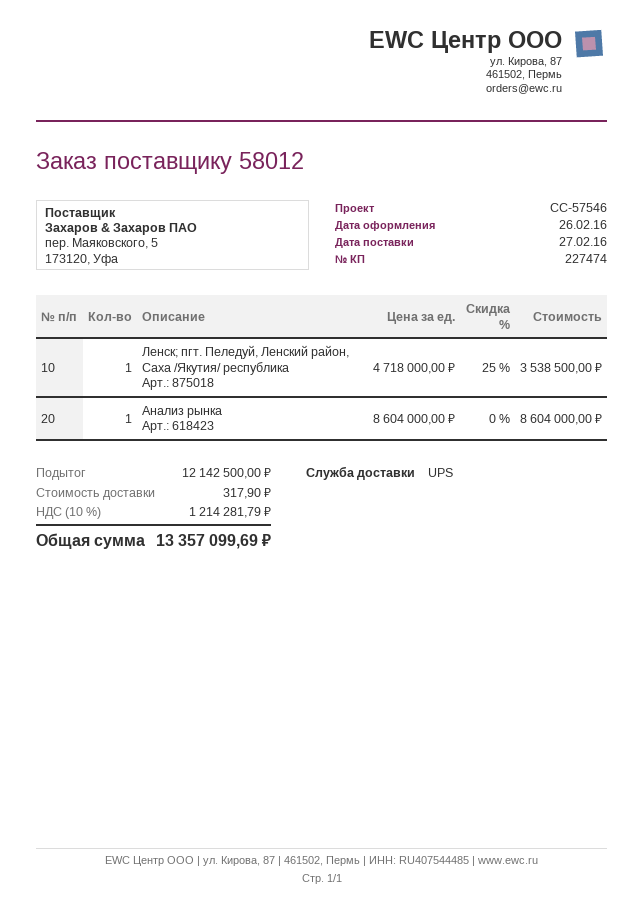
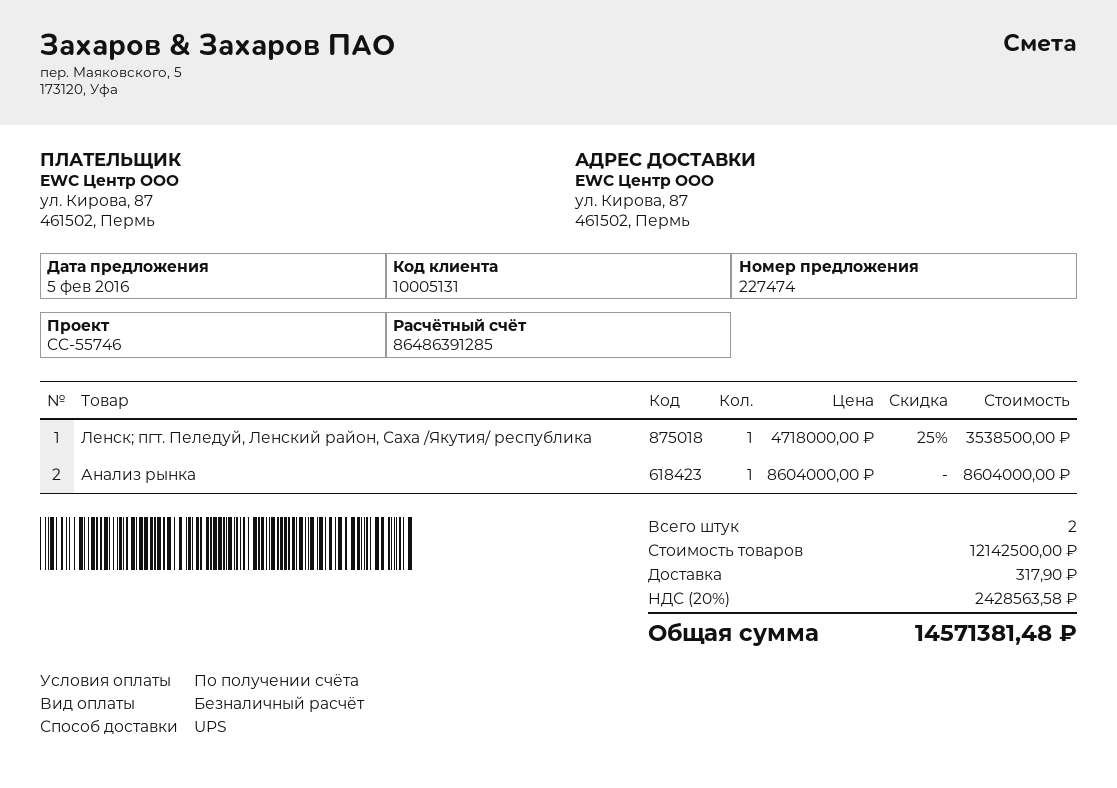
reference: CC-57546 -> CC-55746
tax: 10% = 1214281.79 -> 20% = 2428563.58
total: 13357099.69 -> 14571381.48

